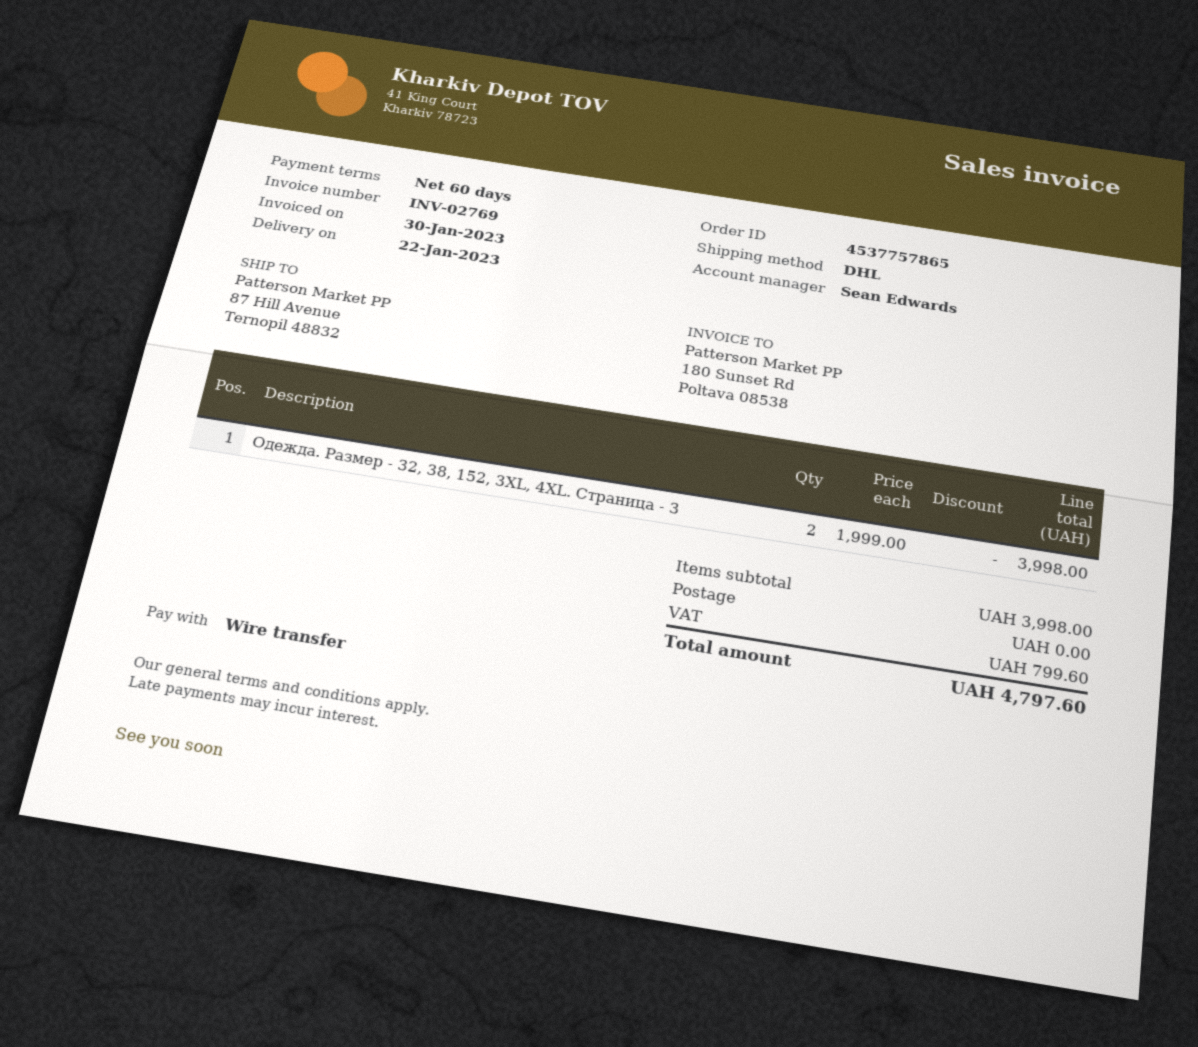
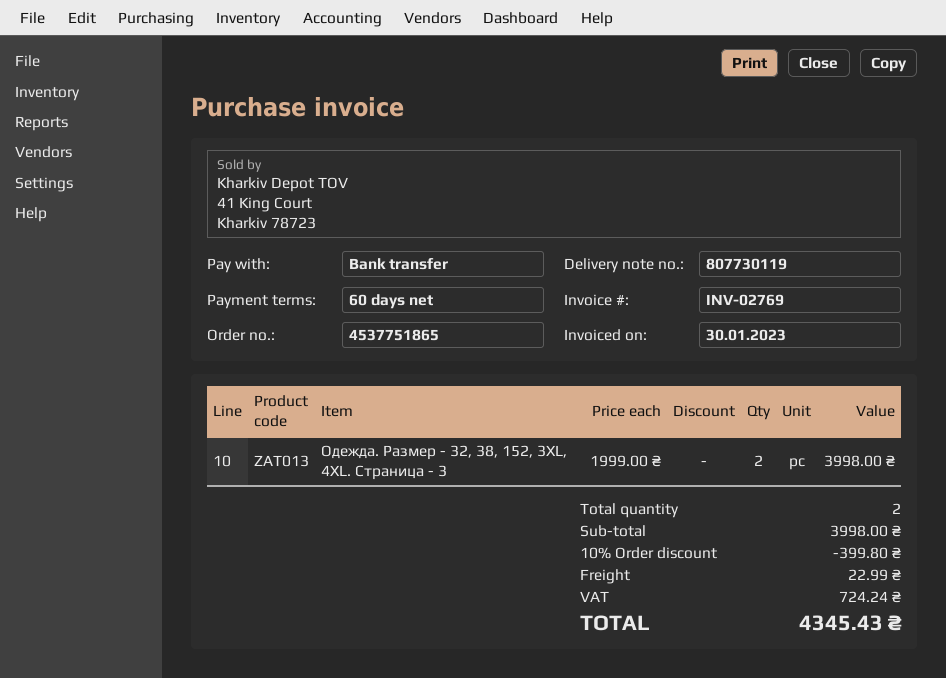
order number: 4537757865 -> 4537751865
discount: none -> 10% = 399.80
shipping: 0.00 -> 22.99
tax: 799.60 -> 724.24
total: 4797.60 -> 4345.43

